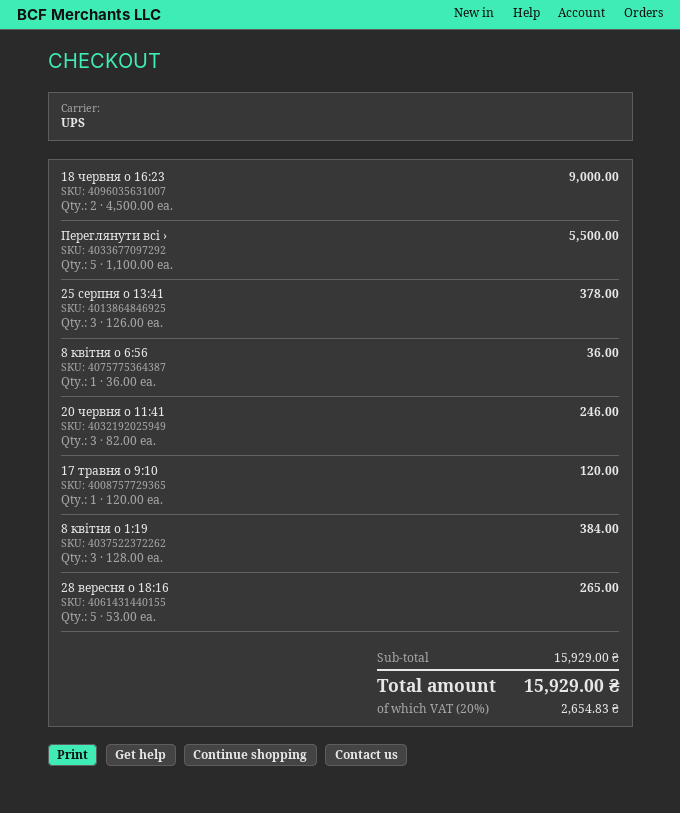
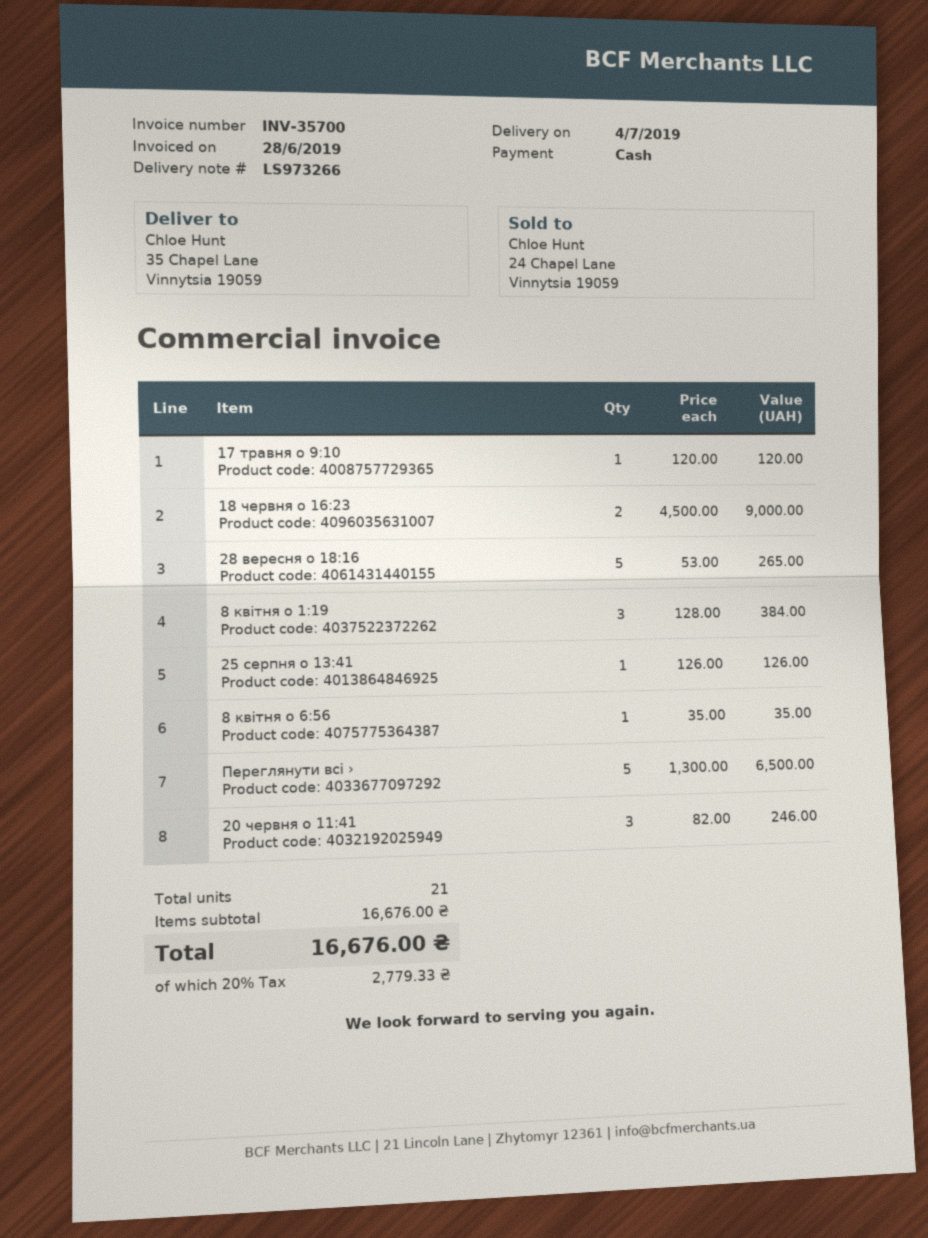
Переглянути всі ›: 5 x 1100.00 = 5500.00 -> 5 x 1300.00 = 6500.00
25 серпня о 13:41: 3 x 126.00 = 378.00 -> 1 x 126.00 = 126.00
8 квітня о 6:56: 1 x 36.00 = 36.00 -> 1 x 35.00 = 35.00
subtotal: 15929.00 -> 16676.00
tax: 20% = 2654.83 -> 20% = 2779.33
total: 15929.00 -> 16676.00

